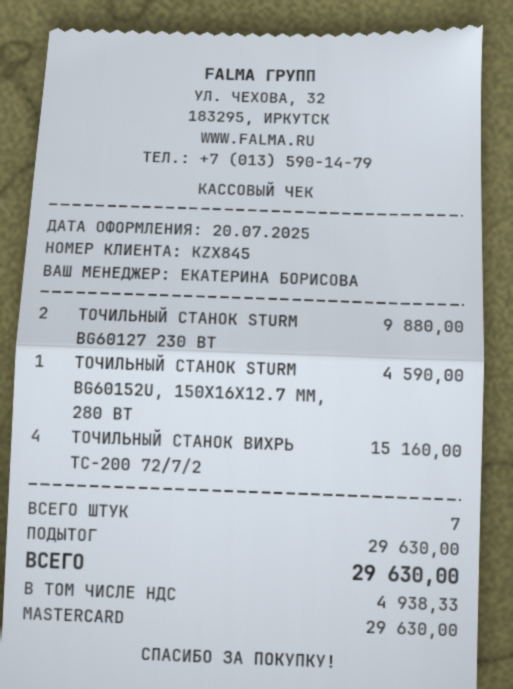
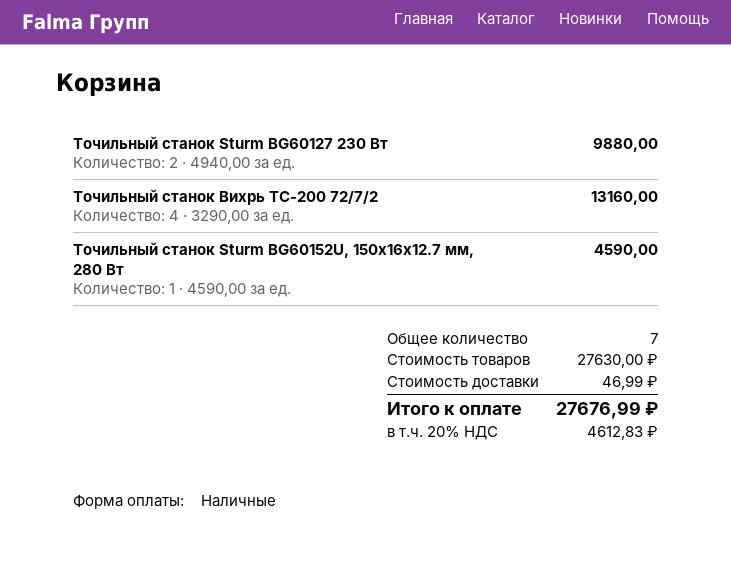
payment method: Mastercard -> cash
ТОЧИЛЬНЫЙ СТАНОК ВИХРЬ ТС-200 72/7/2: 4 for 15160.00 -> 4 for 13160.00
subtotal: 29630.00 -> 27630.00
shipping: none -> 46.99
tax: 4938.33 -> 4612.83
total: 29630.00 -> 27676.99

